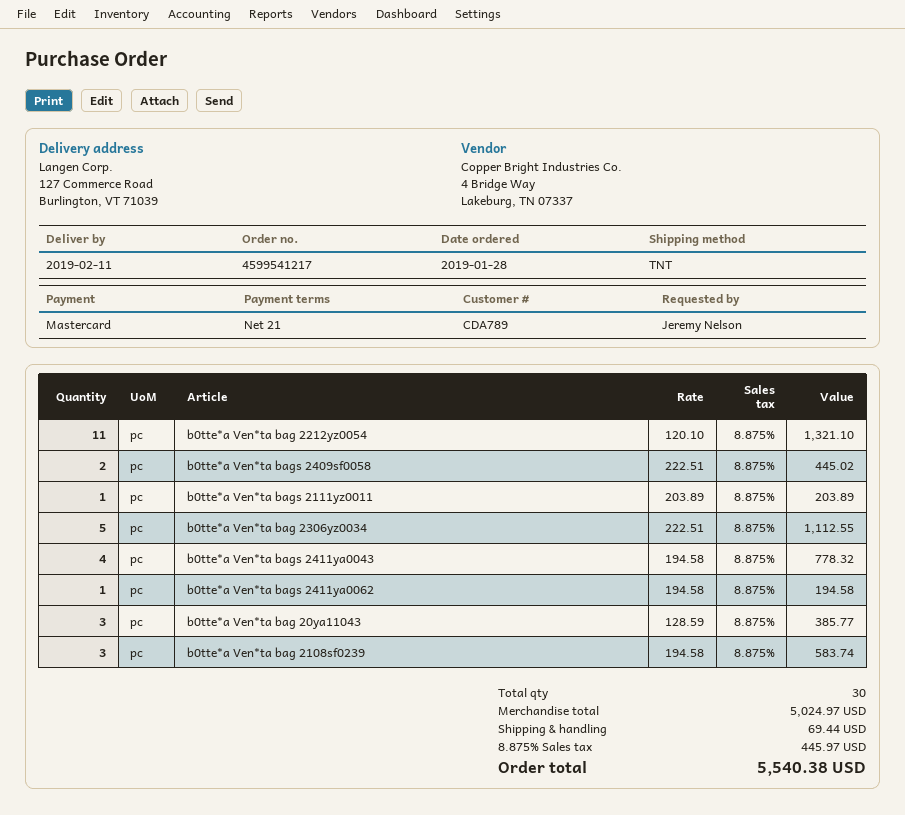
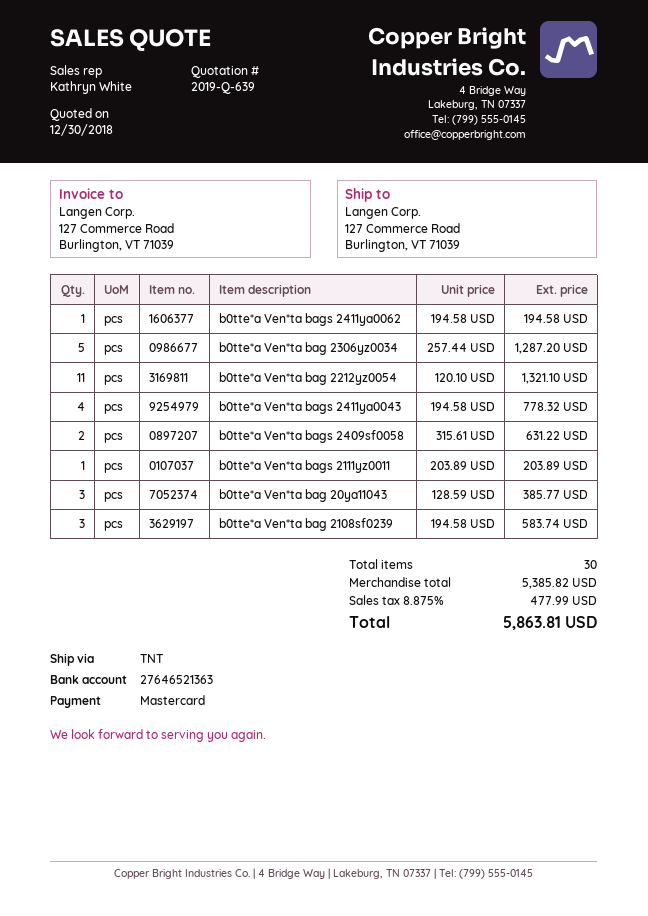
b0tte*a Ven*ta bags 2409sf0058: 2 x 222.51 = 445.02 -> 2 x 315.61 = 631.22
b0tte*a Ven*ta bag 2306yz0034: 5 x 222.51 = 1112.55 -> 5 x 257.44 = 1287.20
subtotal: 5024.97 -> 5385.82
shipping: 69.44 -> none
tax: 8.875% = 445.97 -> 8.875% = 477.99
total: 5540.38 -> 5863.81

